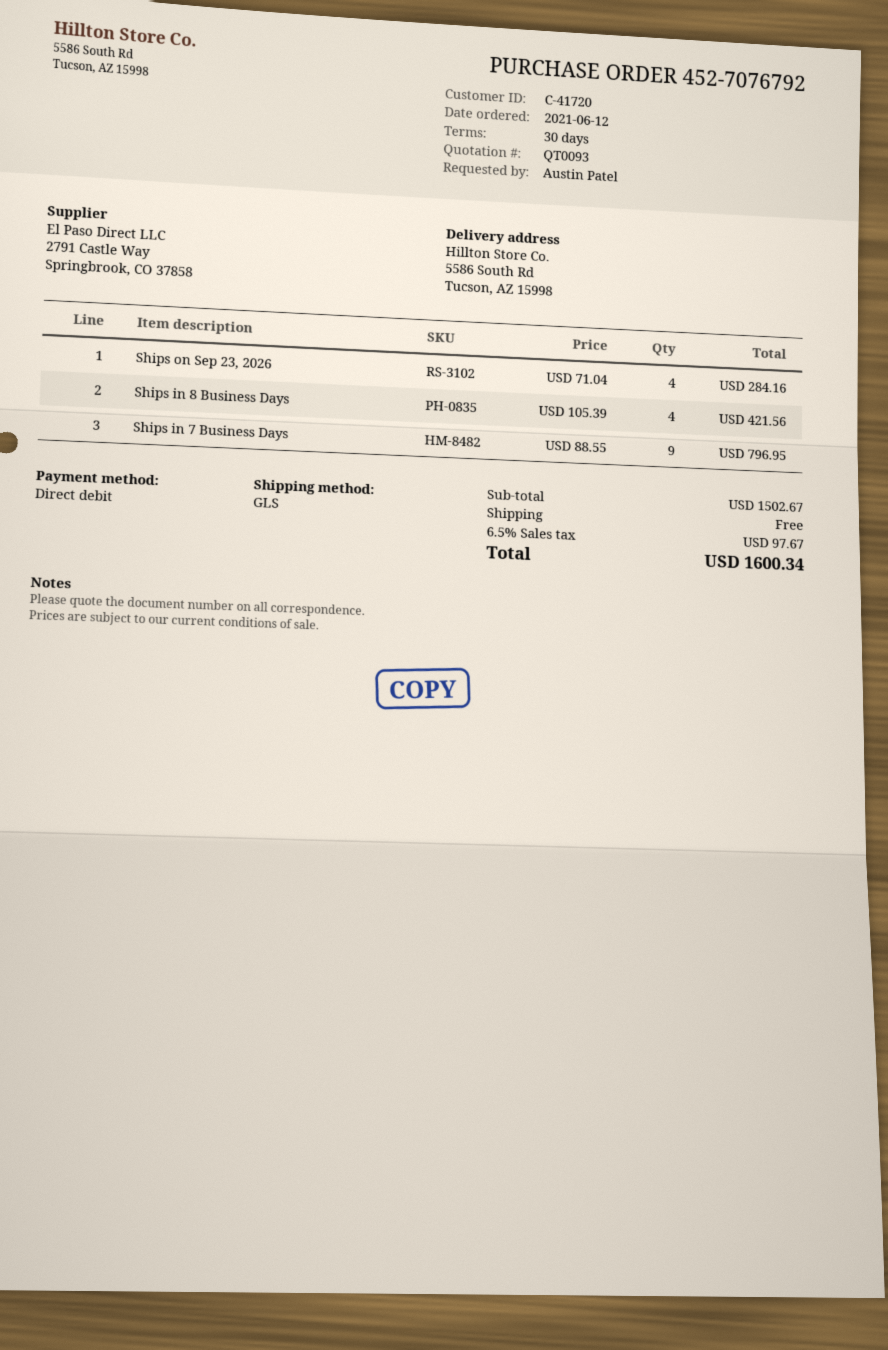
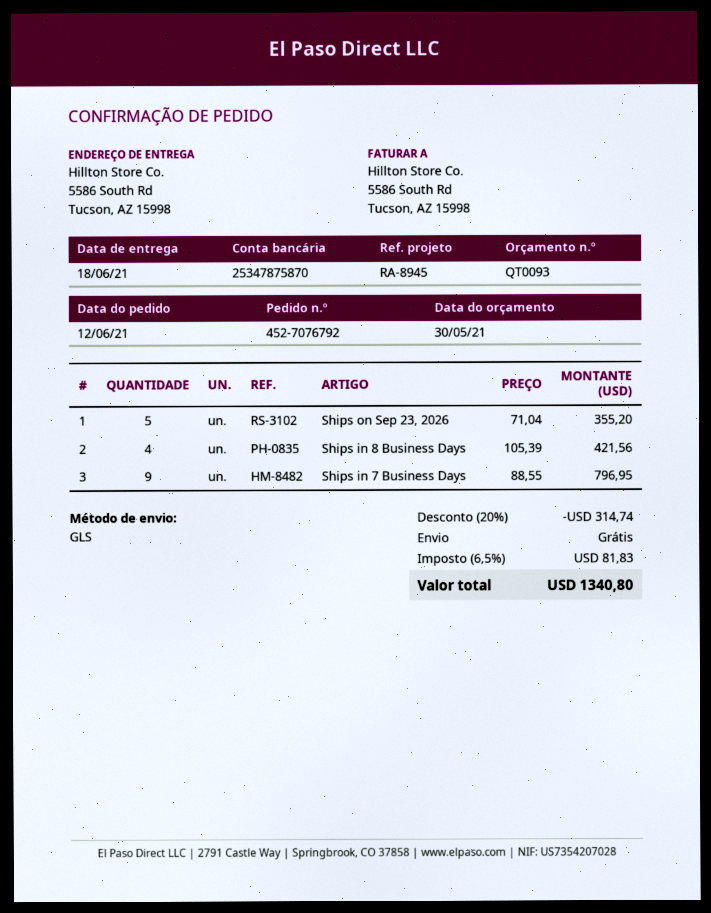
Ships on Sep 23, 2026: 4 x 71.04 = 284.16 -> 5 x 71.04 = 355.20
discount: none -> 20% = 314.74
tax: 6.5% = 97.67 -> 6.5% = 81.83
total: 1600.34 -> 1340.80

